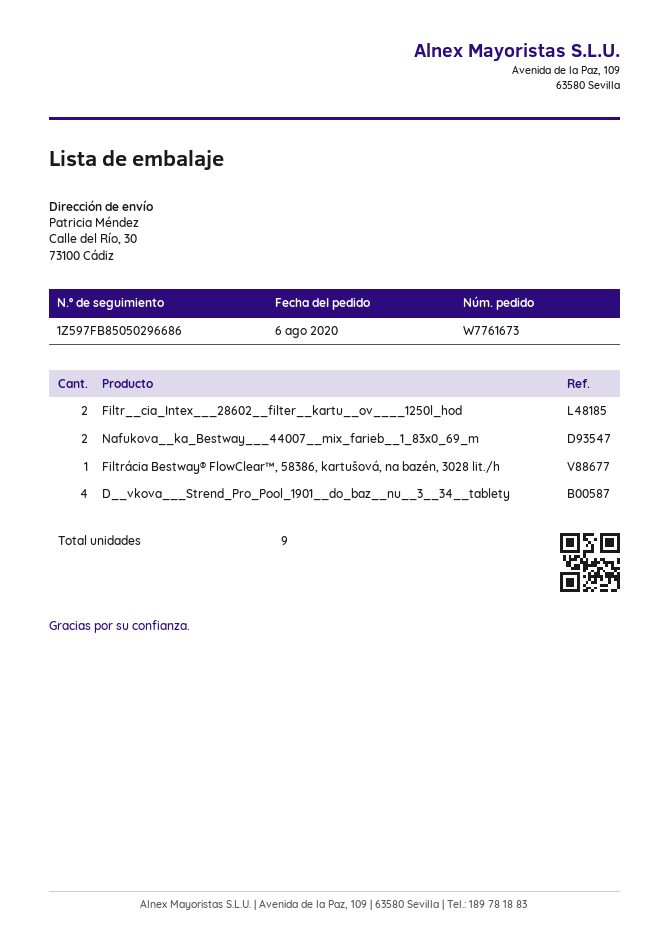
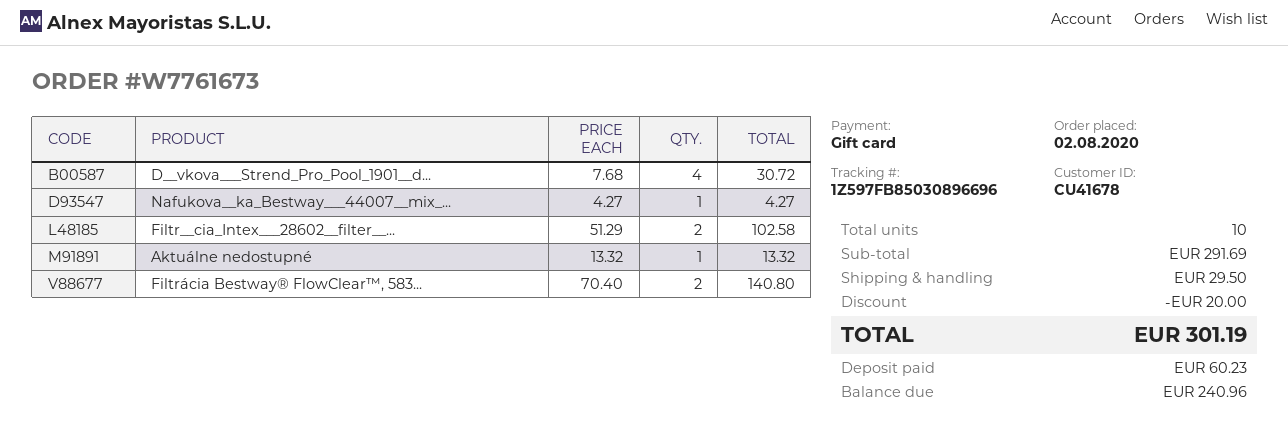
order date: 2020-08-06 -> 2020-08-02
tracking number: 1Z597FB85050296686 -> 1Z597FB85030896696
Nafukova__ka_Bestway___44007__mix_farieb__1_83x0_69_m: 2 -> 1
Filtrácia Bestway® FlowClear™, 58386, kartušová, na bazén, 3028 lit./h: 1 -> 2
Aktuálne nedostupné: none -> 1
total quantity: 9 -> 10

